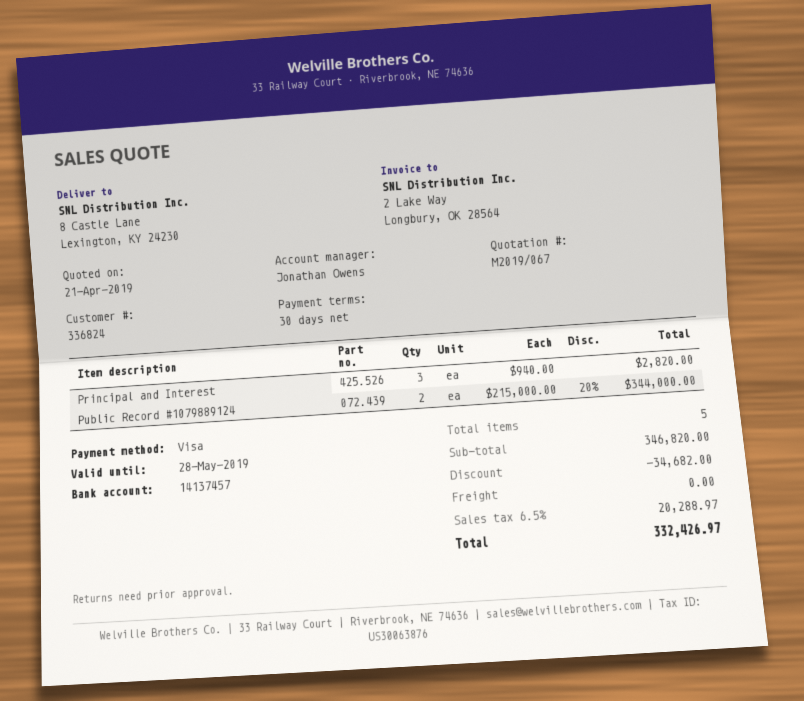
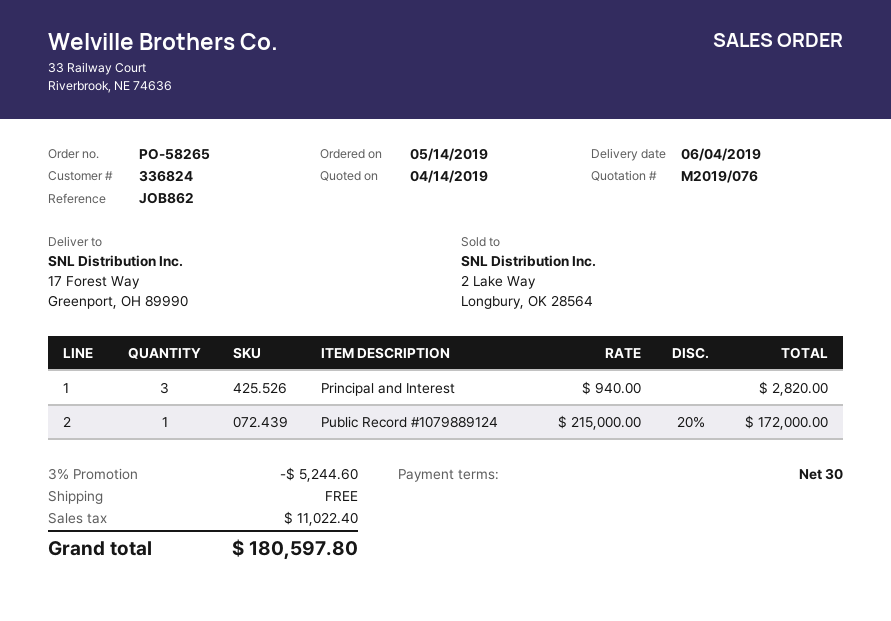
quote number: M2019/067 -> M2019/076
quote date: 2019-04-21 -> 2019-04-14
ship to: 8 Castle Lane, Lexington, KY 24230 -> 17 Forest Way, Greenport, OH 89990
Public Record #1079889124: 2 x 215000.00 - 20% = 344000.00 -> 1 x 215000.00 - 20% = 172000.00
discount: 34682.00 -> 5244.60
tax: 20288.97 -> 11022.40
total: 332426.97 -> 180597.80

